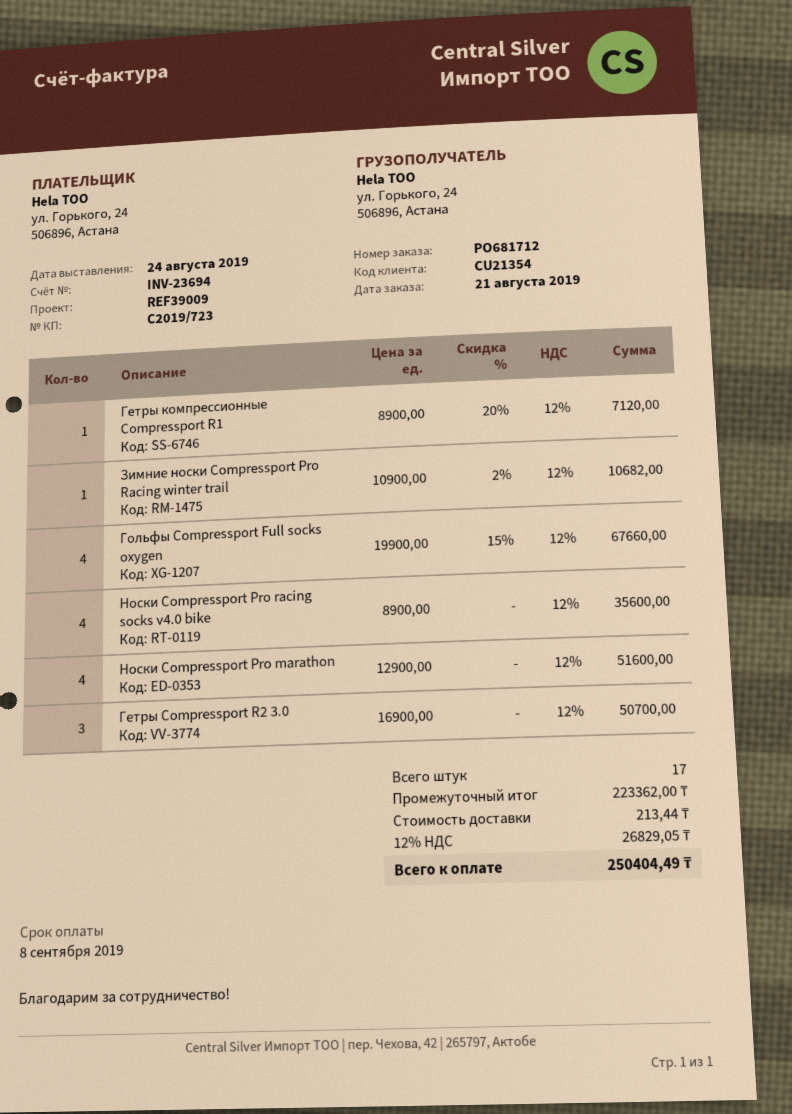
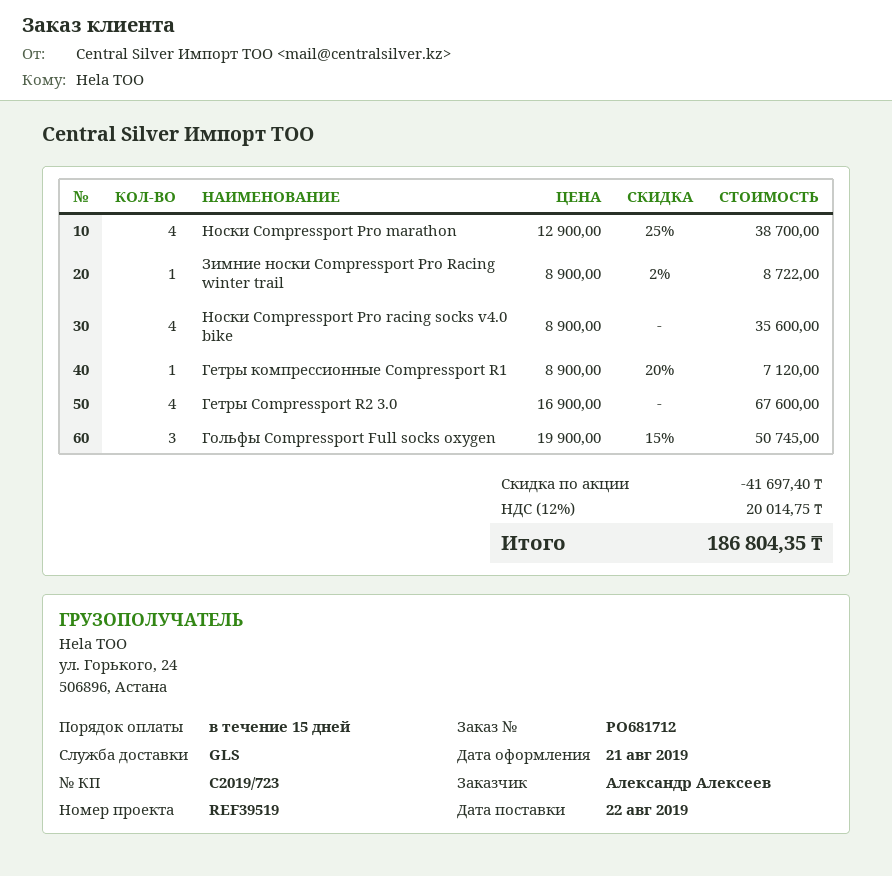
reference: REF39009 -> REF39519
Зимние носки Compressport Pro Racing winter trail: 1 x 10900.00 - 2% = 10682.00 -> 1 x 8900.00 - 2% = 8722.00
Гольфы Compressport Full socks oxygen: 4 x 19900.00 - 15% = 67660.00 -> 3 x 19900.00 - 15% = 50745.00
Носки Compressport Pro marathon: 4 x 12900.00 = 51600.00 -> 4 x 12900.00 - 25% = 38700.00
Гетры Compressport R2 3.0: 3 x 16900.00 = 50700.00 -> 4 x 16900.00 = 67600.00
discount: none -> 41697.40
shipping: 213.44 -> none
tax: 12% = 26829.05 -> 12% = 20014.75
total: 250404.49 -> 186804.35

